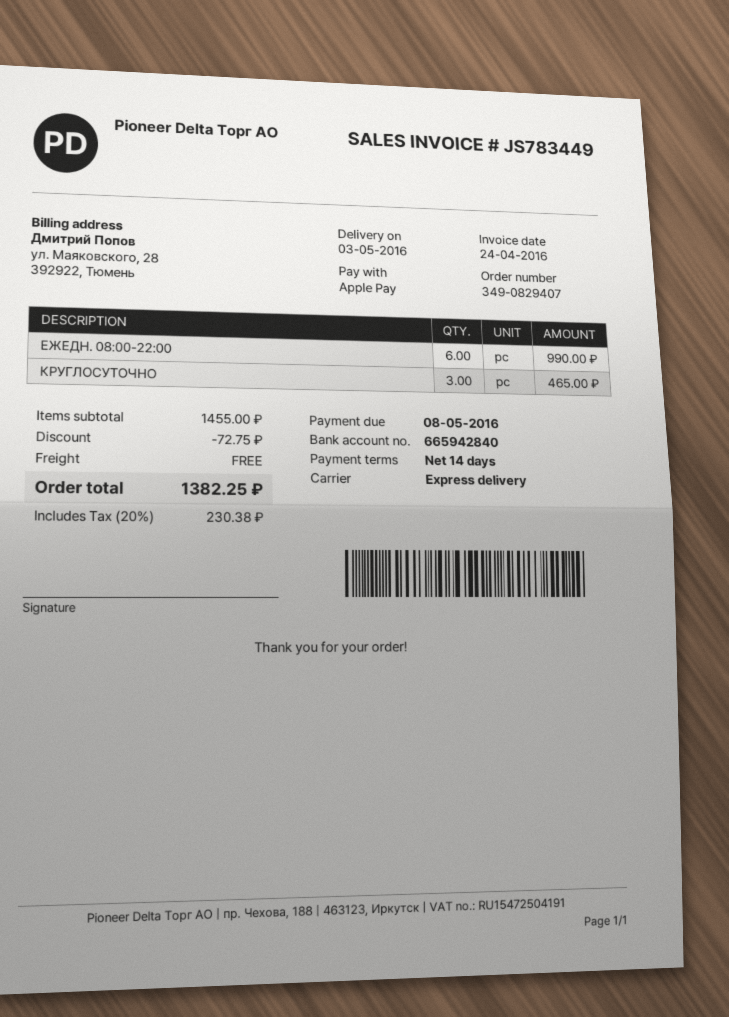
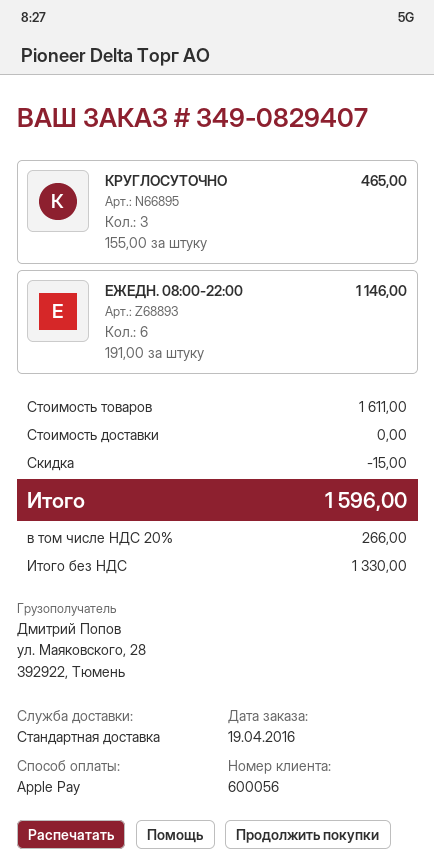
shipping method: express -> standard
ЕЖЕДН. 08:00-22:00: 6 for 990.00 -> 6 for 1146.00
subtotal: 1455.00 -> 1611.00
discount: 72.75 -> 15.00
tax: 20% = 230.38 -> 20% = 266.00
total: 1382.25 -> 1596.00

